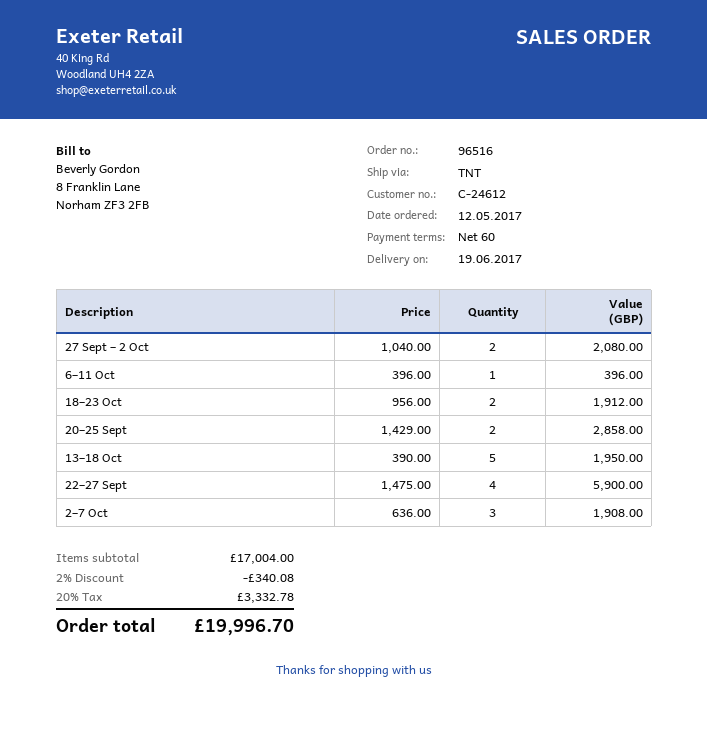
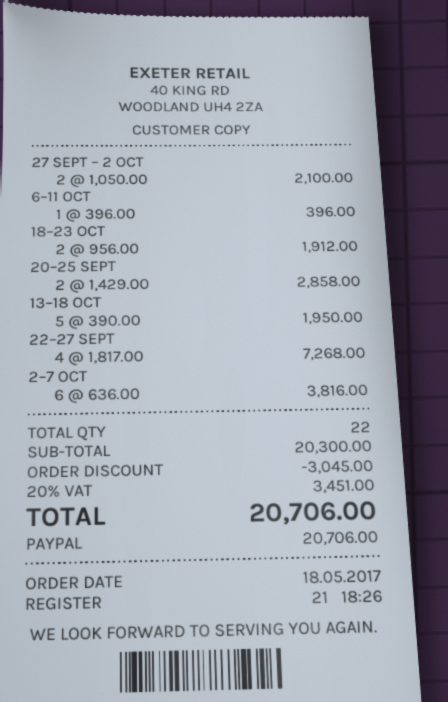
order date: 2017-05-12 -> 2017-05-18
27 Sept – 2 Oct: 2 x 1040.00 = 2080.00 -> 2 x 1050.00 = 2100.00
22–27 Sept: 4 x 1475.00 = 5900.00 -> 4 x 1817.00 = 7268.00
2–7 Oct: 3 x 636.00 = 1908.00 -> 6 x 636.00 = 3816.00
subtotal: 17004.00 -> 20300.00
discount: 340.08 -> 3045.00
tax: 20% = 3332.78 -> 20% = 3451.00
total: 19996.70 -> 20706.00

